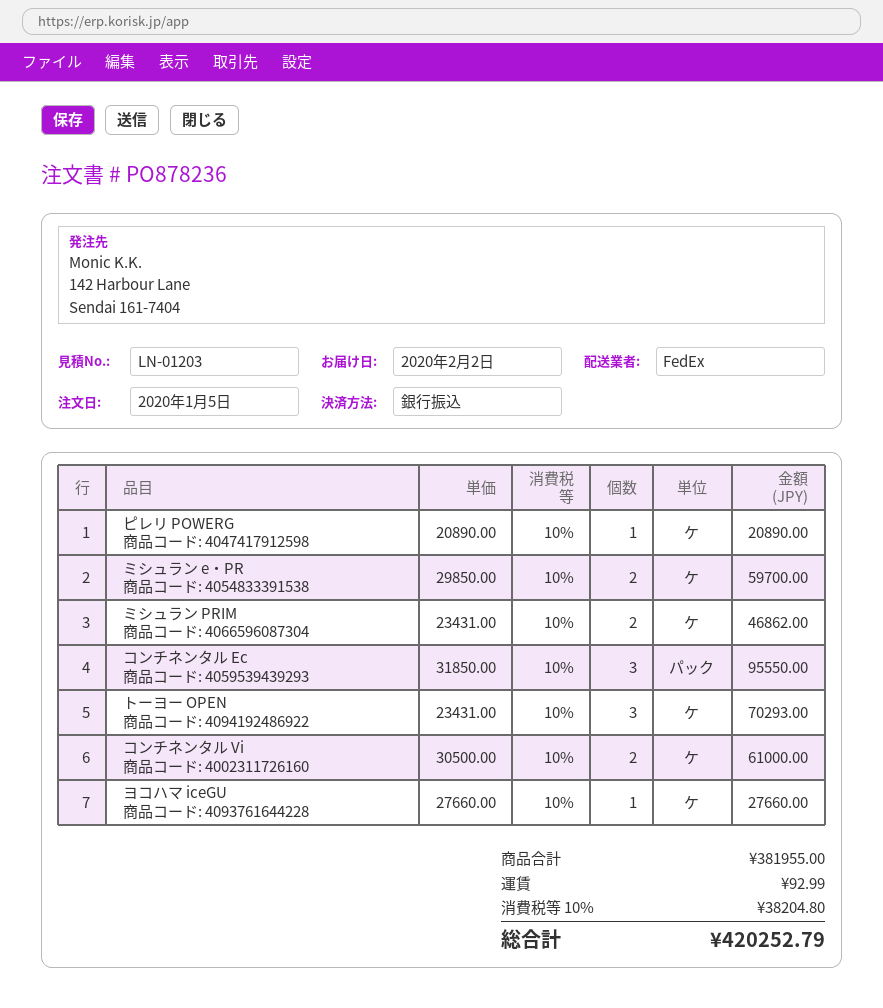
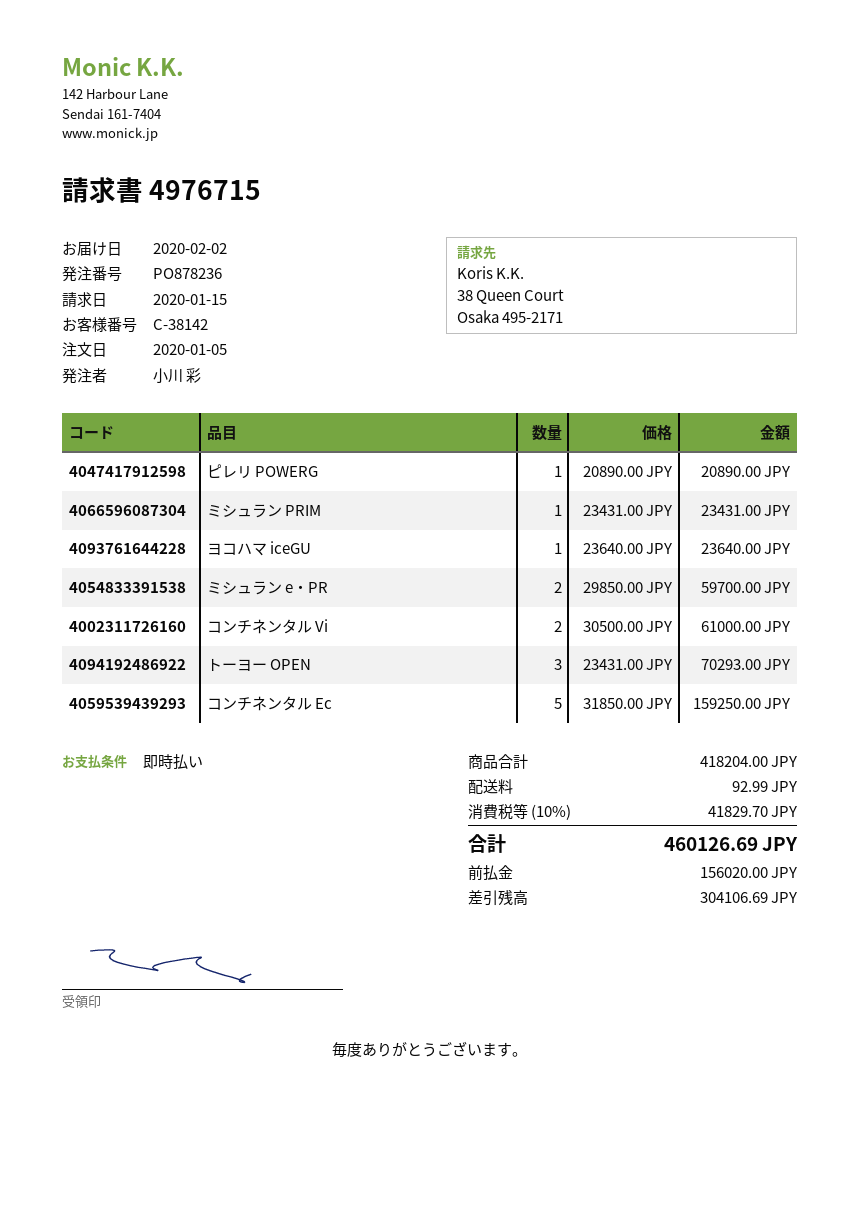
ミシュラン PRIM: 2 x 23431.00 = 46862.00 -> 1 x 23431.00 = 23431.00
コンチネンタル Ec: 3 x 31850.00 = 95550.00 -> 5 x 31850.00 = 159250.00
ヨコハマ iceGU: 1 x 27660.00 = 27660.00 -> 1 x 23640.00 = 23640.00
subtotal: 381955.00 -> 418204.00
tax: 10% = 38204.80 -> 10% = 41829.70
total: 420252.79 -> 460126.69

